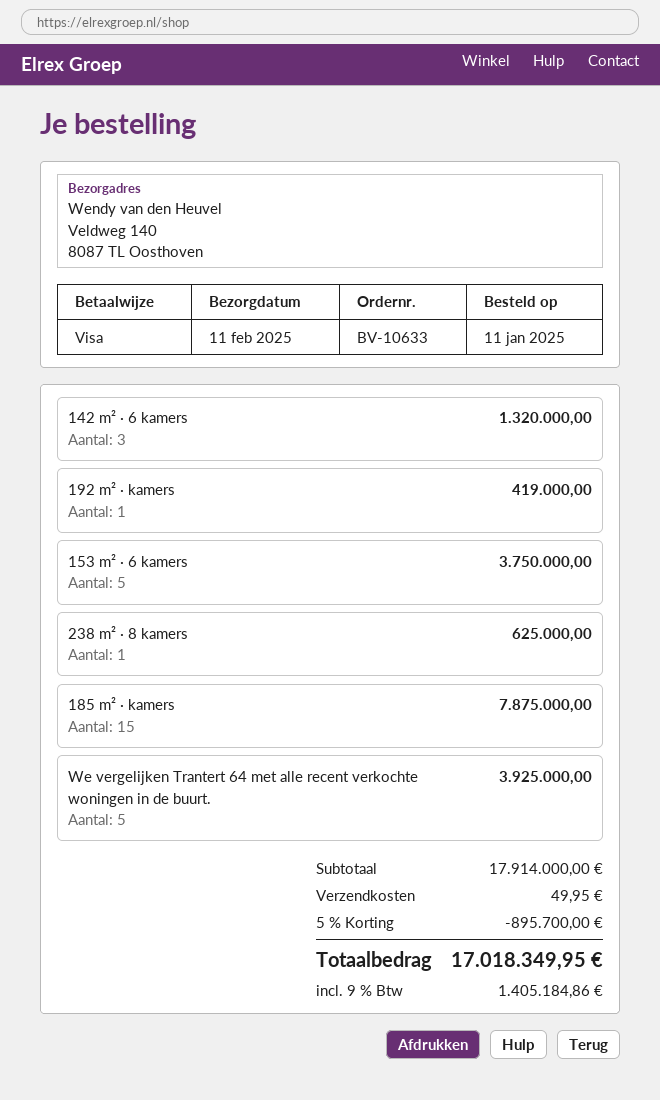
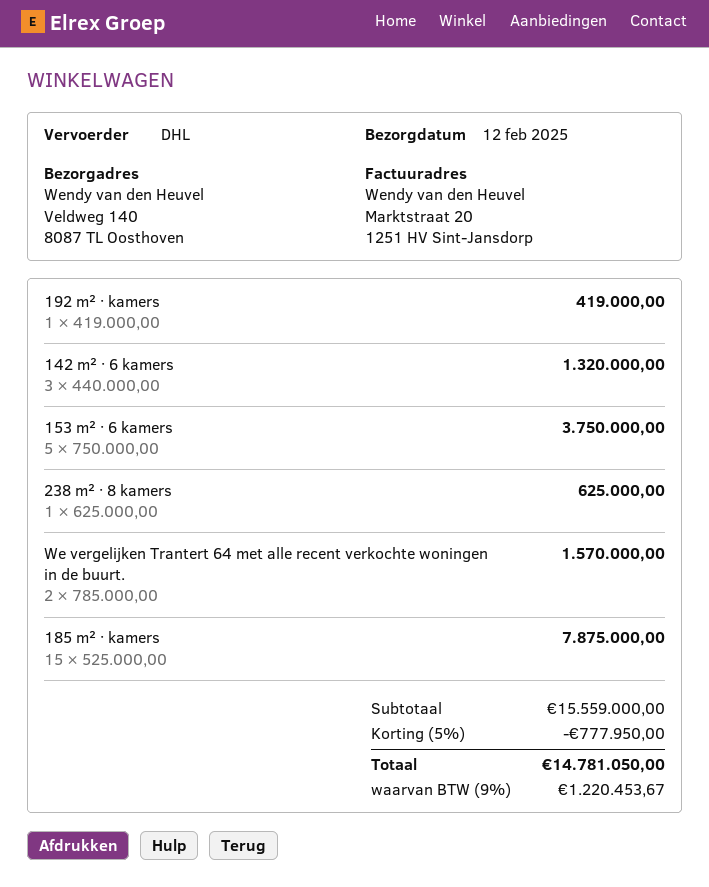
delivery date: 2025-02-11 -> 2025-02-12
We vergelijken Trantert 64 met alle recent verkochte woningen in de buurt.: 5 for 3925000.00 -> 2 for 1570000.00
subtotal: 17914000.00 -> 15559000.00
discount: 5% = 895700.00 -> 5% = 777950.00
shipping: 49.95 -> none
tax: 9% = 1405184.86 -> 9% = 1220453.67
total: 17018349.95 -> 14781050.00

